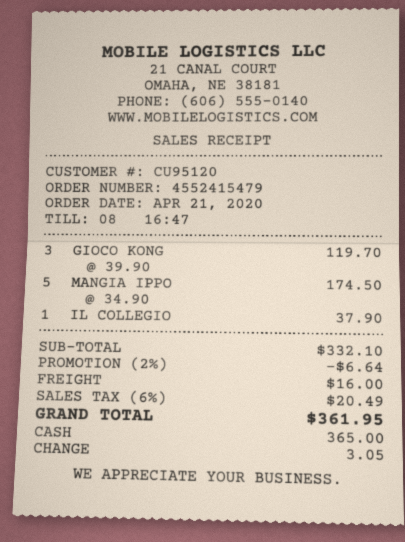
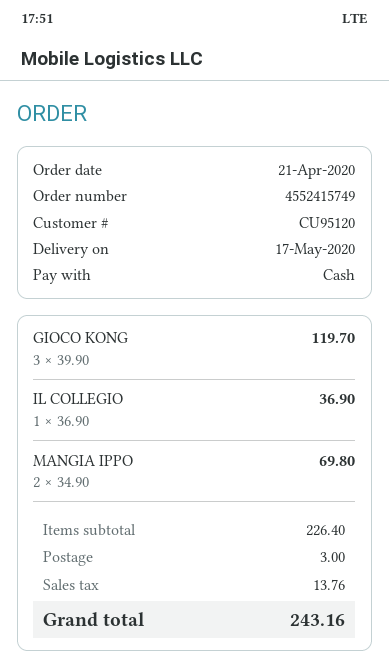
order number: 4552415479 -> 4552415749
MANGIA IPPO: 5 x 34.90 = 174.50 -> 2 x 34.90 = 69.80
IL COLLEGIO: 1 x 37.90 = 37.90 -> 1 x 36.90 = 36.90
subtotal: 332.10 -> 226.40
discount: 2% = 6.64 -> none
shipping: 16.00 -> 3.00
tax: 20.49 -> 13.76
total: 361.95 -> 243.16

